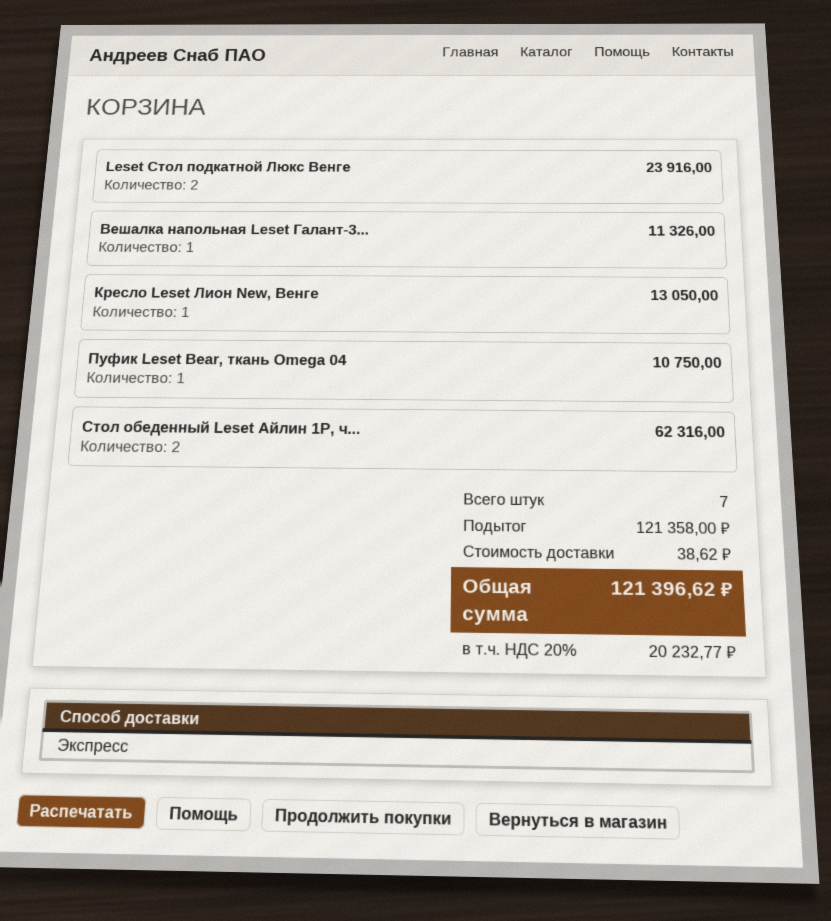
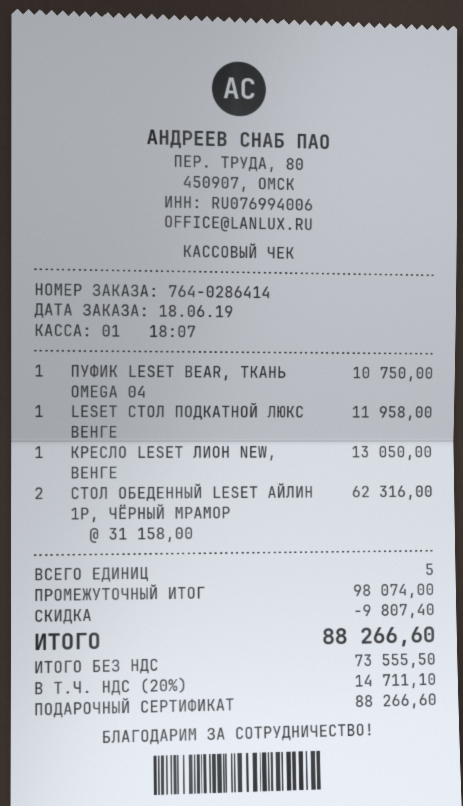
Leset Стол подкатной Люкс Венге: 2 for 23916.00 -> 1 for 11958.00
Вешалка напольная Leset Галант-3...: 1 for 11326.00 -> none
total quantity: 7 -> 5
subtotal: 121358.00 -> 98074.00
discount: none -> 9807.40
shipping: 38.62 -> none
tax: 20% = 20232.77 -> 20% = 14711.10
total: 121396.62 -> 88266.60

